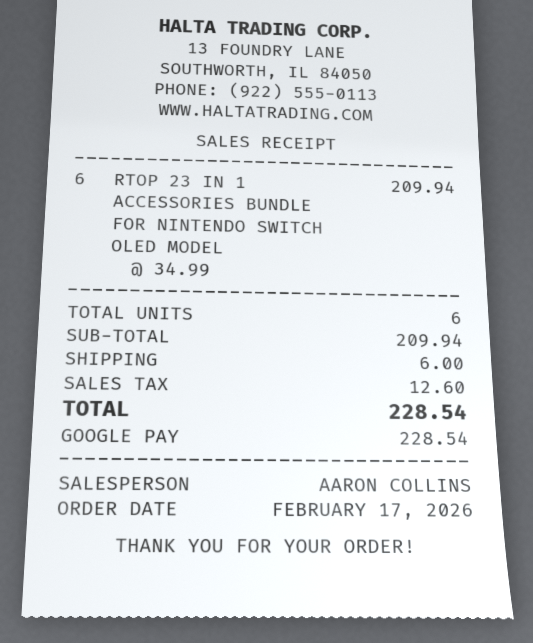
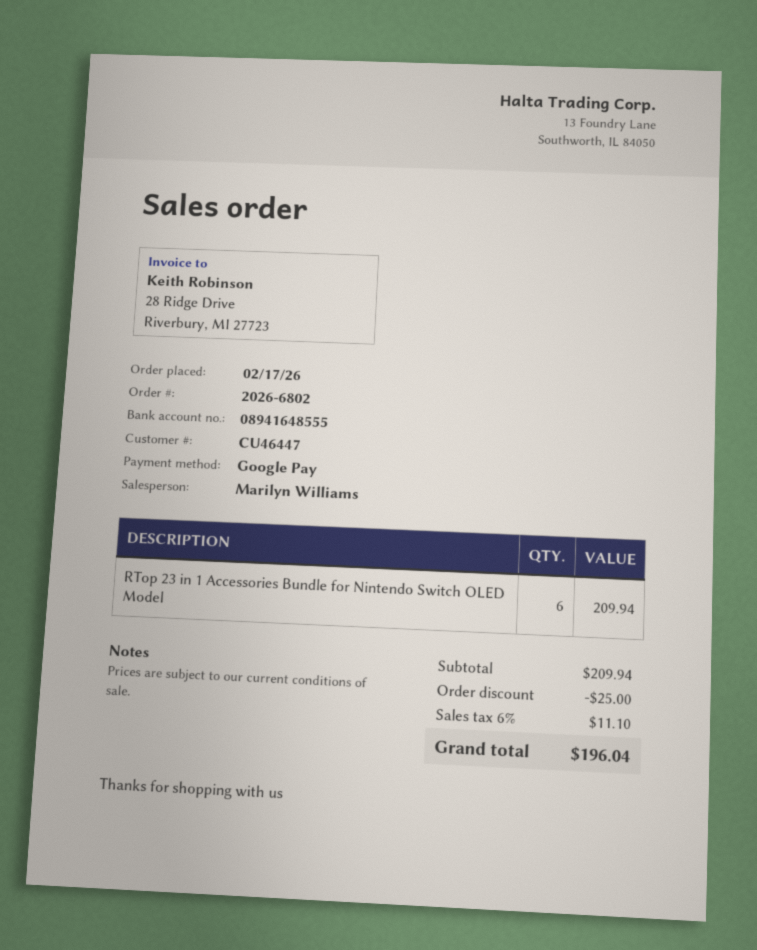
sales rep: AARON COLLINS -> Marilyn Williams
discount: none -> 25.00
shipping: 6.00 -> none
tax: 12.60 -> 11.10
total: 228.54 -> 196.04

